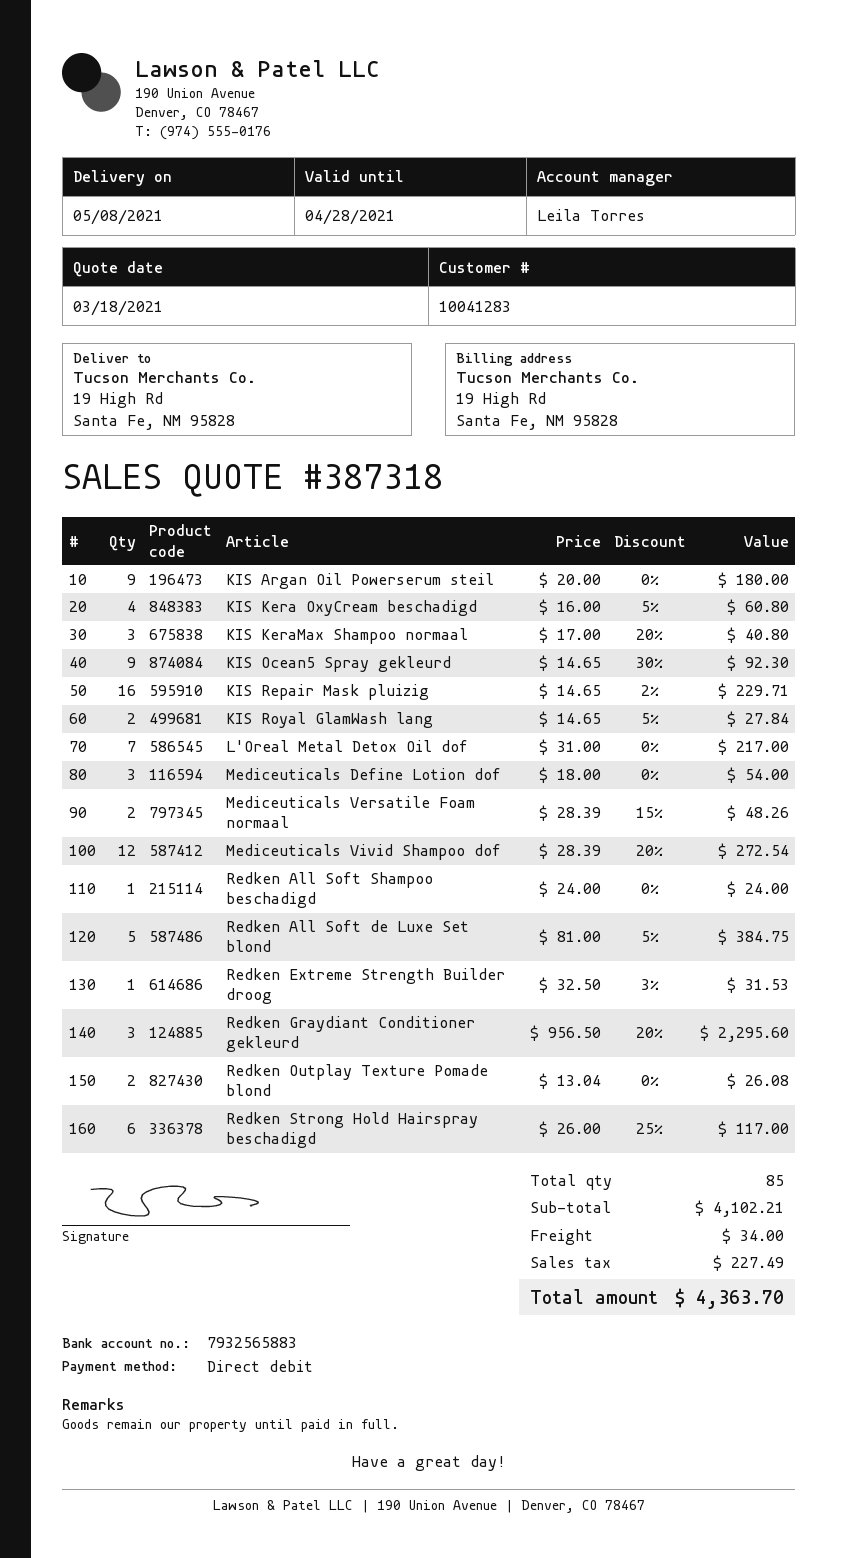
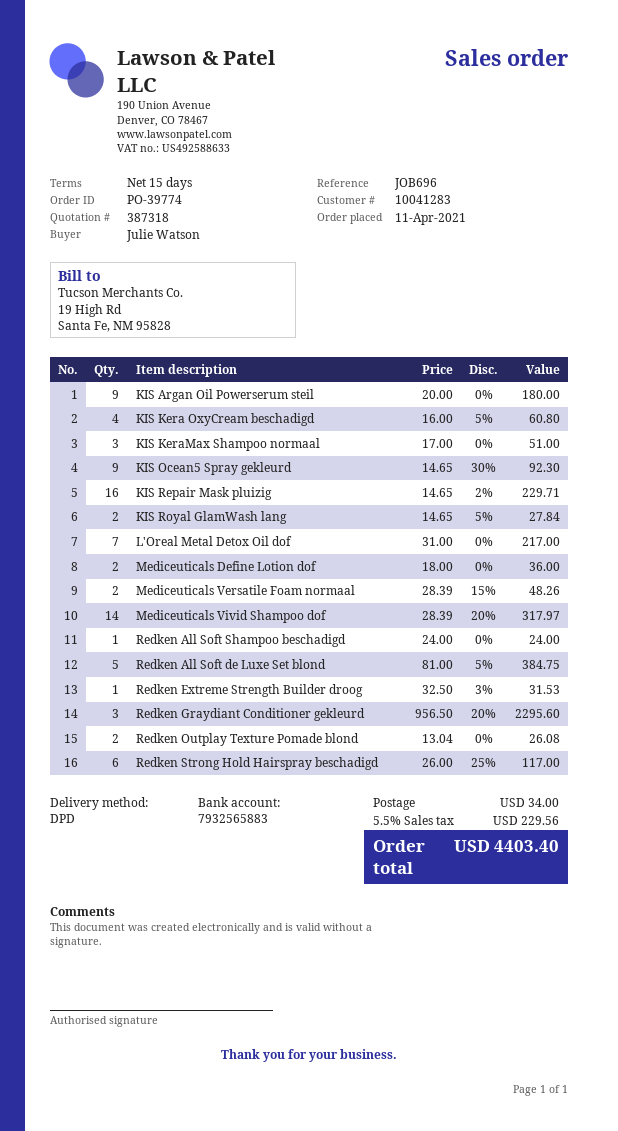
KIS KeraMax Shampoo normaal: 3 x 17.00 - 20% = 40.80 -> 3 x 17.00 = 51.00
Mediceuticals Define Lotion dof: 3 x 18.00 = 54.00 -> 2 x 18.00 = 36.00
Mediceuticals Vivid Shampoo dof: 12 x 28.39 - 20% = 272.54 -> 14 x 28.39 - 20% = 317.97
tax: 227.49 -> 229.56
total: 4363.70 -> 4403.40

